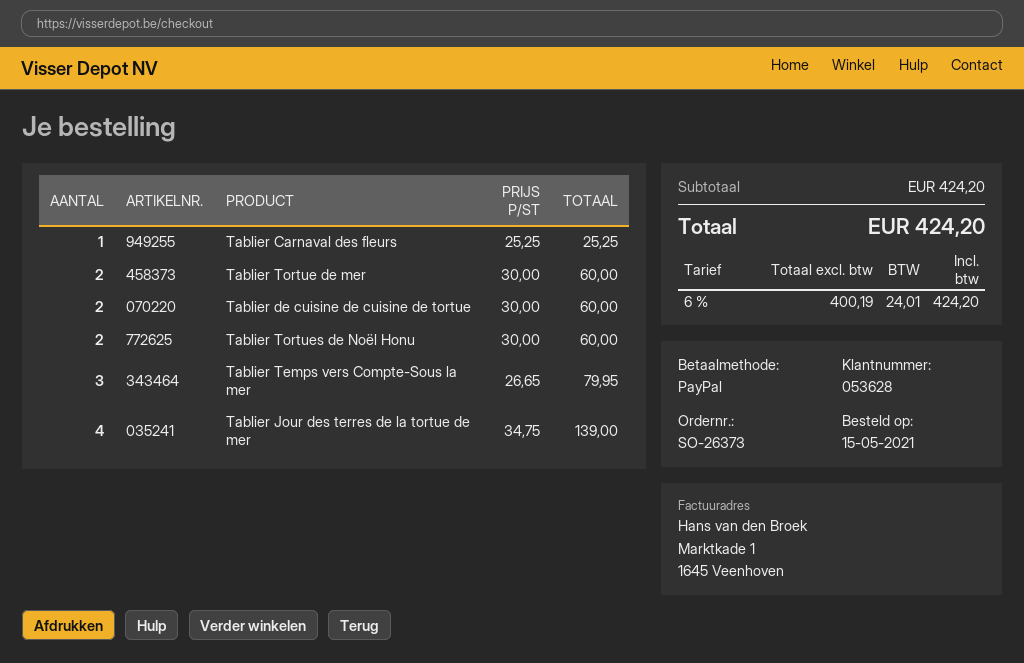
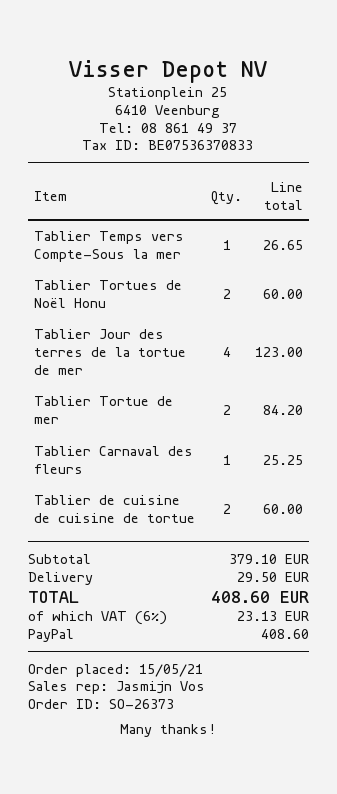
Tablier Tortue de mer: 2 for 60.00 -> 2 for 84.20
Tablier Temps vers Compte-Sous la mer: 3 for 79.95 -> 1 for 26.65
Tablier Jour des terres de la tortue de mer: 4 for 139.00 -> 4 for 123.00
subtotal: 424.20 -> 379.10
shipping: none -> 29.50
tax: 6% = 24.01 -> 6% = 23.13
total: 424.20 -> 408.60

